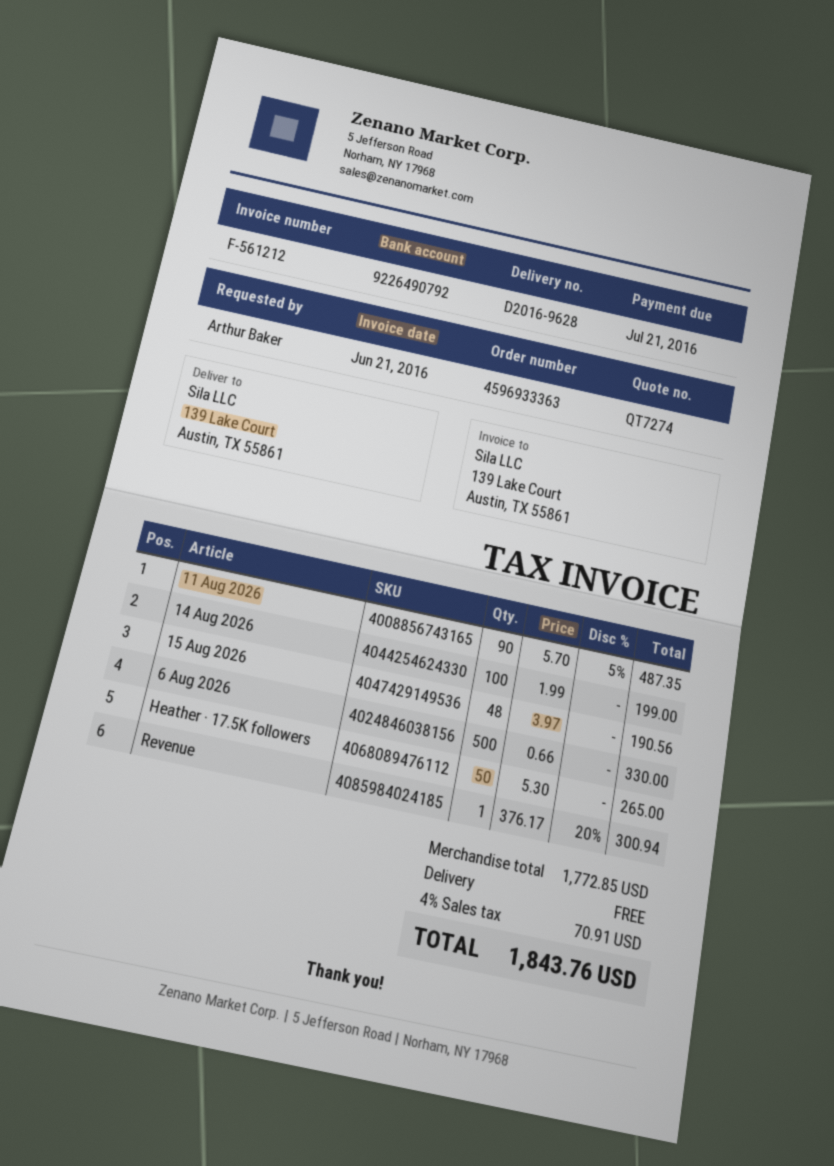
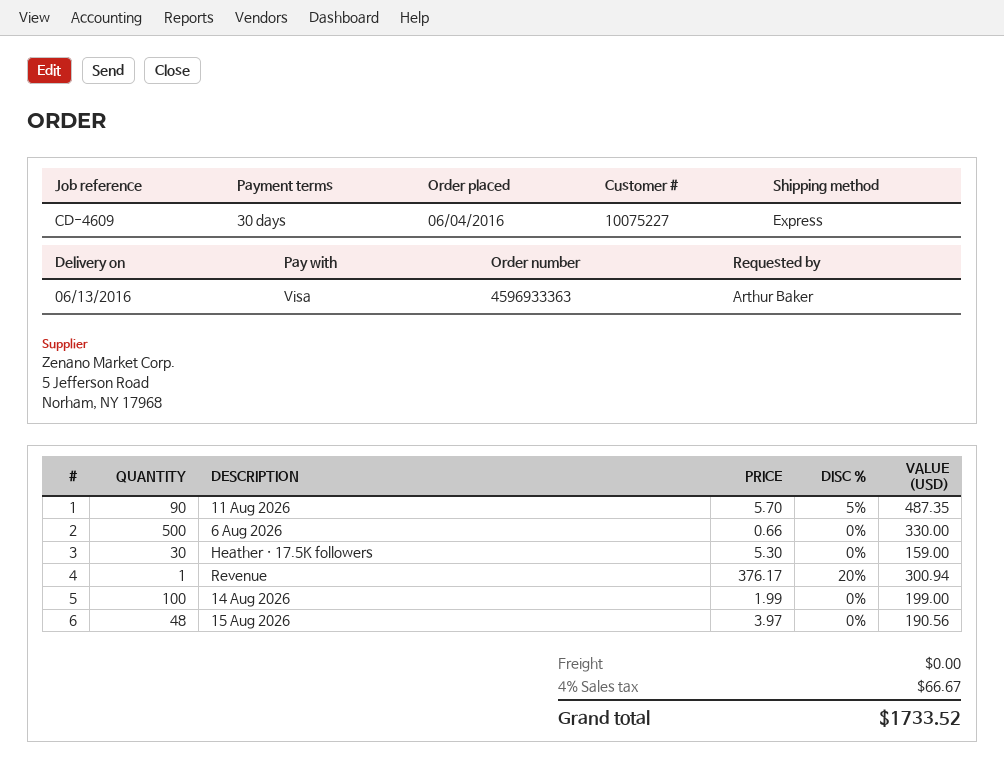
Heather · 17.5K followers: 50 x 5.30 = 265.00 -> 30 x 5.30 = 159.00
tax: 4% = 70.91 -> 4% = 66.67
total: 1843.76 -> 1733.52

